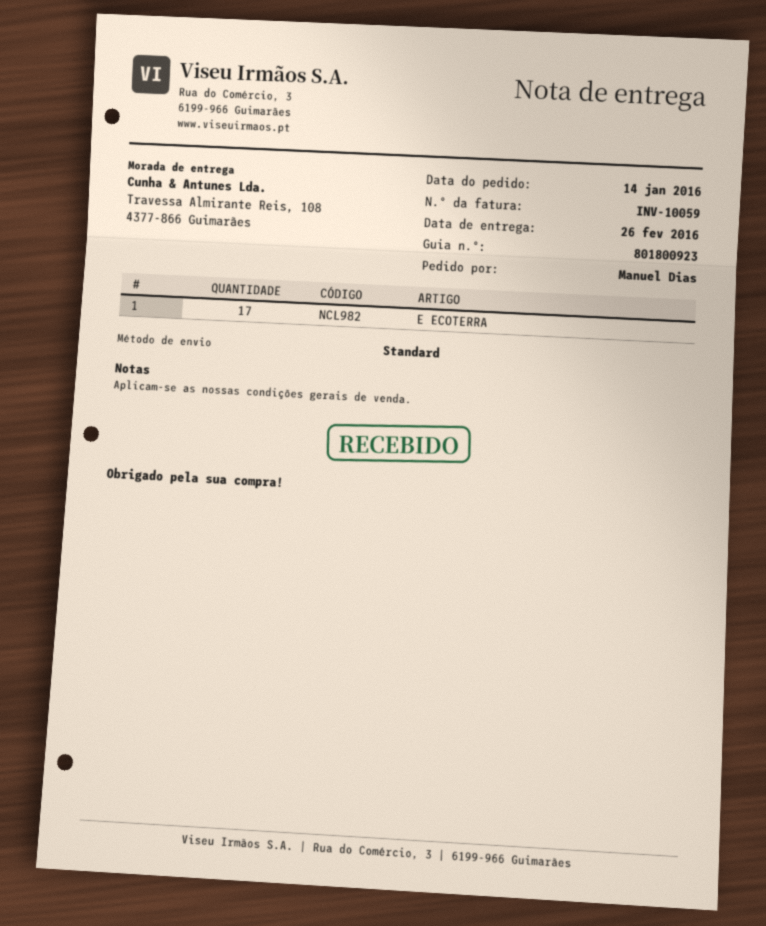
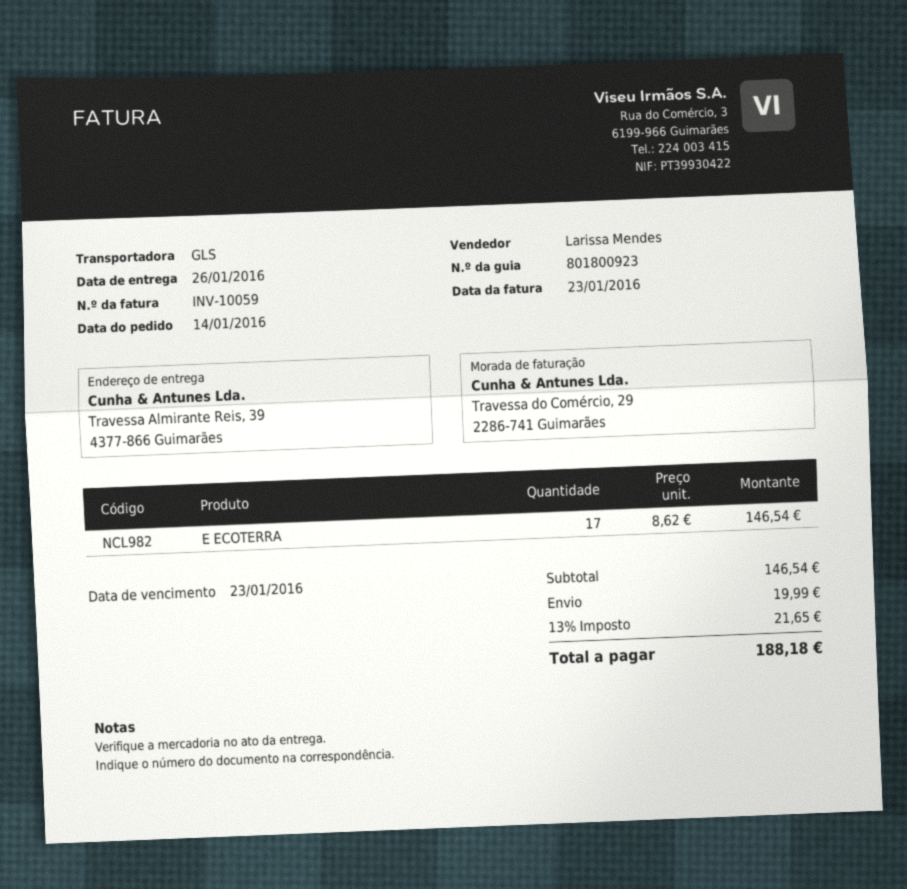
delivery date: 2016-02-26 -> 2016-01-26
shipping method: standard -> GLS
ship to: Travessa Almirante Reis, 108, 4377-866 Guimarães -> Travessa Almirante Reis, 39, 4377-866 Guimarães

